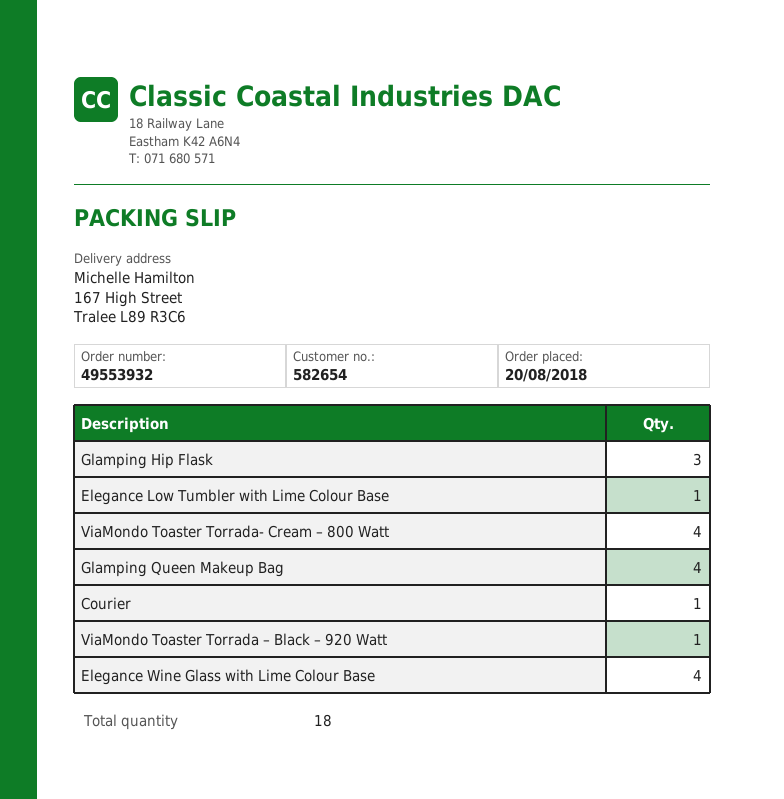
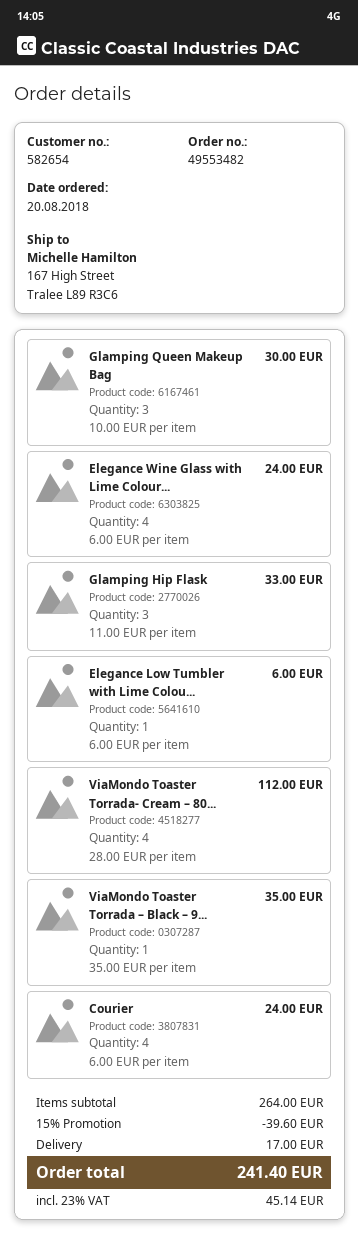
order number: 49553932 -> 49553482
Glamping Queen Makeup Bag: 4 -> 3
Courier: 1 -> 4

